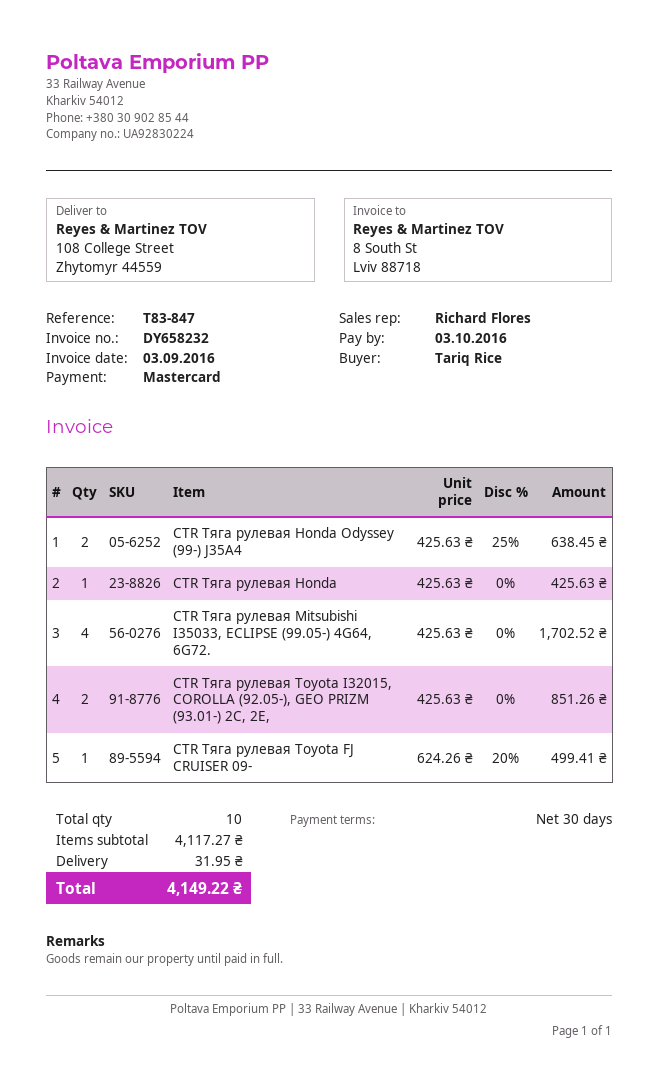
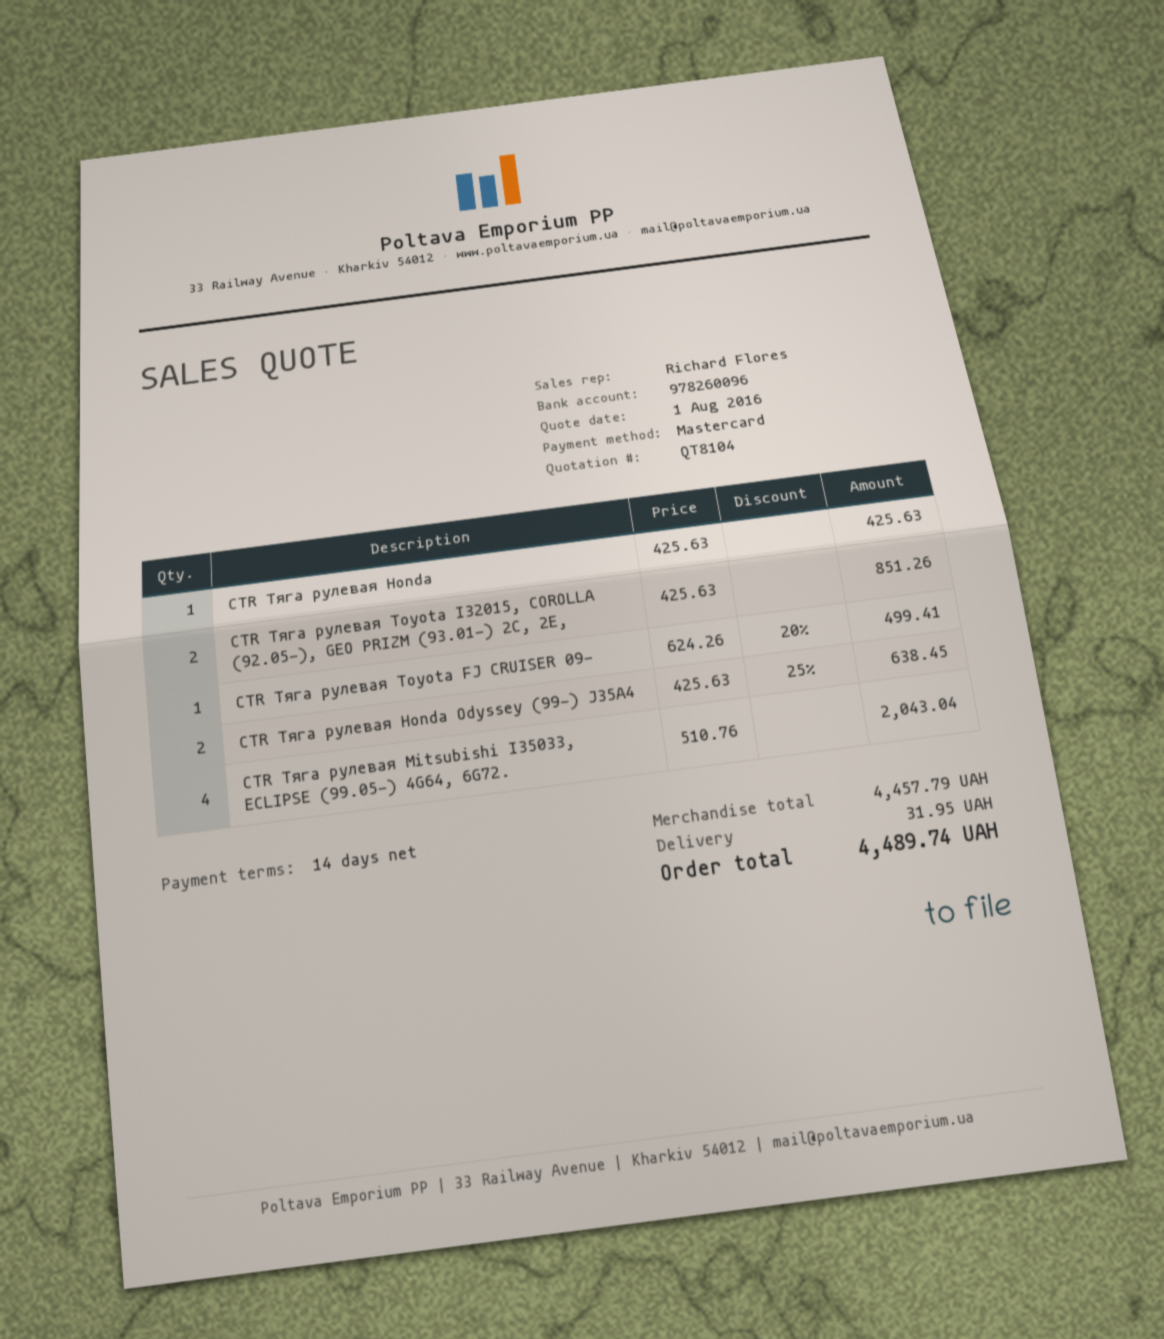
payment terms: 30 days -> 14 days
CTR Тяга рулевая Mitsubishi I35033, ECLIPSE (99.05-) 4G64, 6G72.: 4 x 425.63 = 1702.52 -> 4 x 510.76 = 2043.04
subtotal: 4117.27 -> 4457.79
total: 4149.22 -> 4489.74

